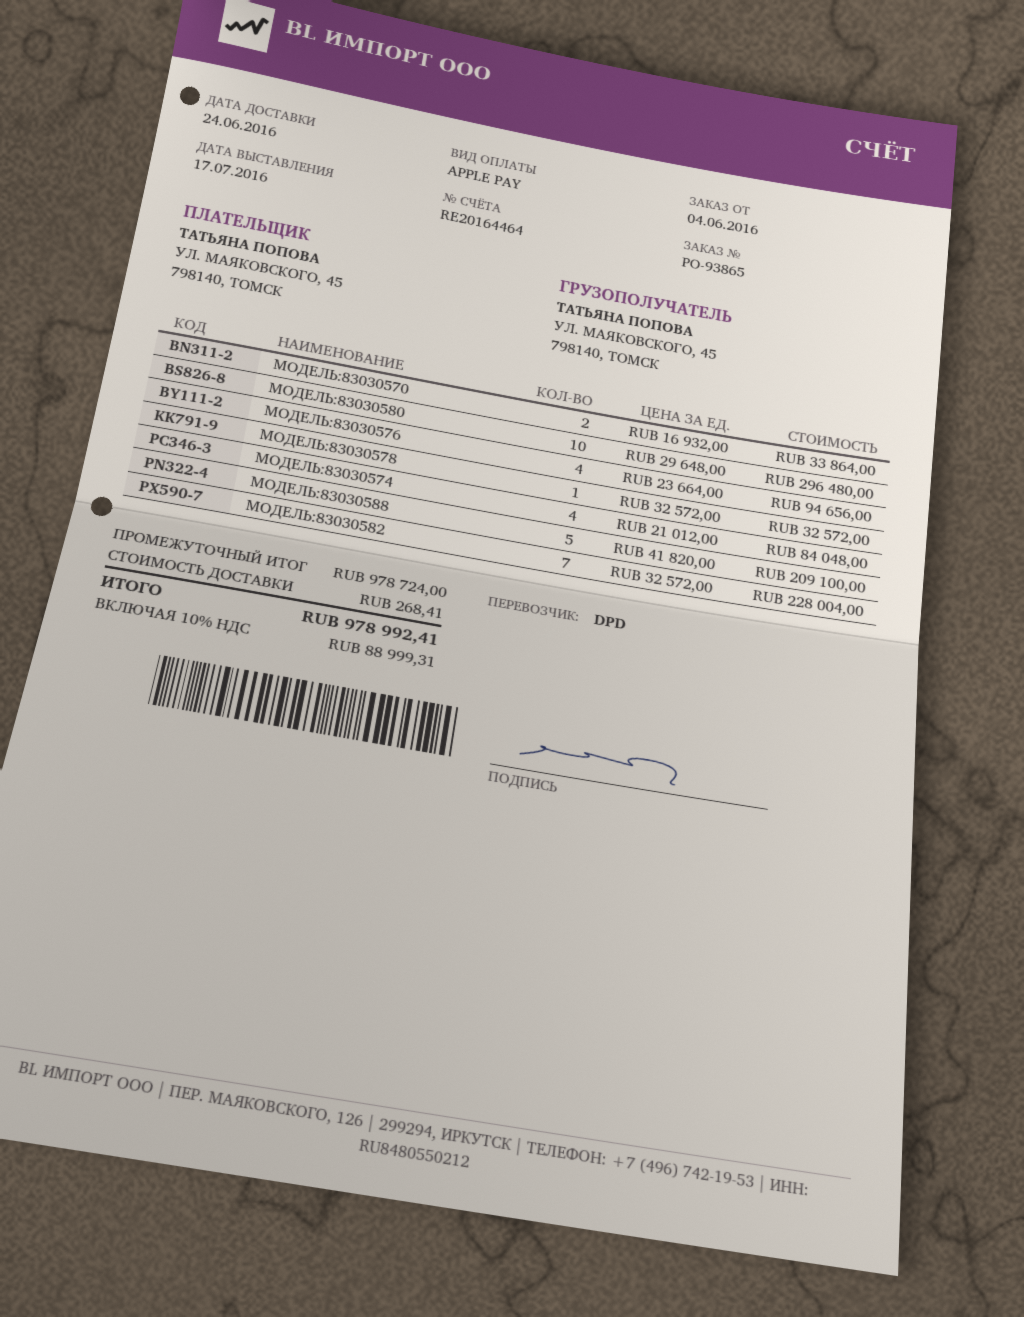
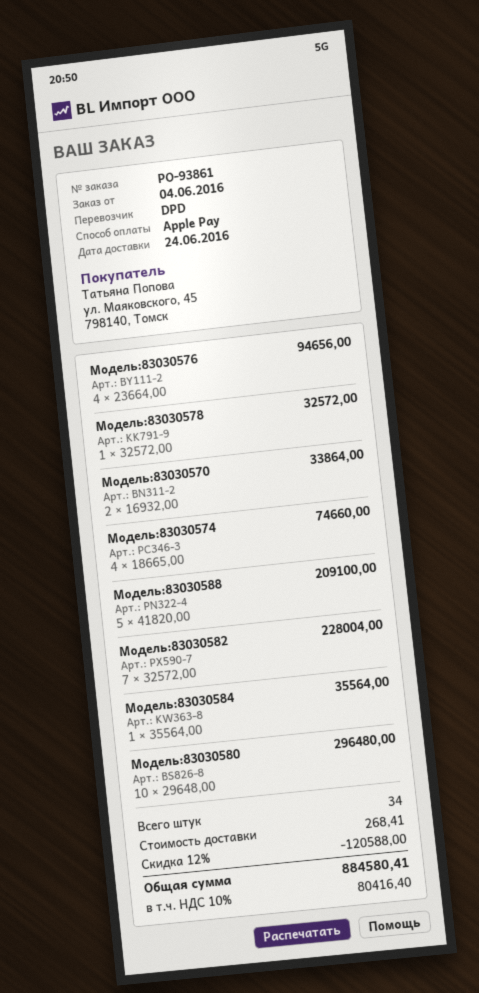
order number: PO-93865 -> PO-93861
МОДЕЛЬ:83030574: 4 x 21012.00 = 84048.00 -> 4 x 18665.00 = 74660.00
Модель:83030584: none -> 1 x 35564.00 = 35564.00
discount: none -> 12% = 120588.00
tax: 10% = 88999.31 -> 10% = 80416.40
total: 978992.41 -> 884580.41

